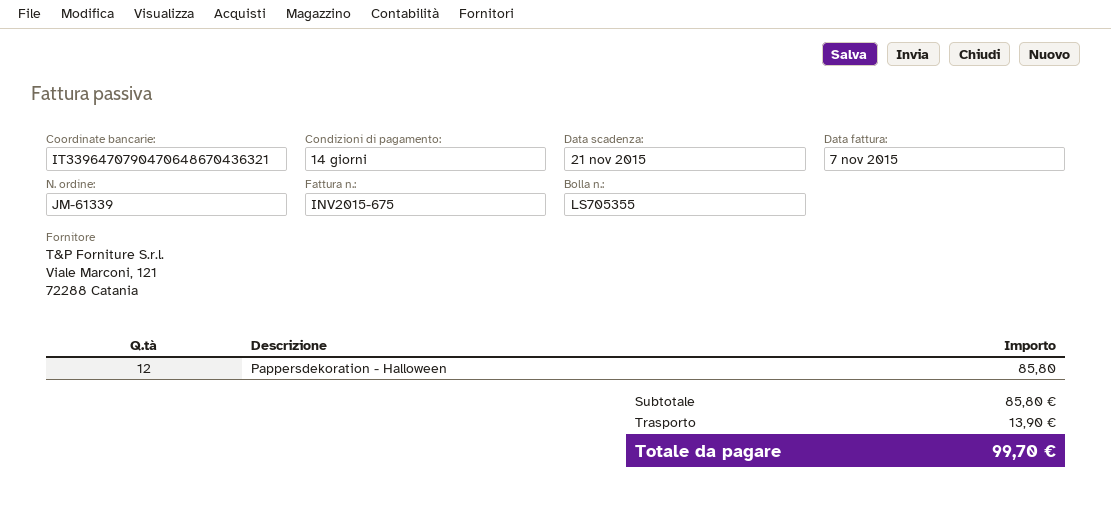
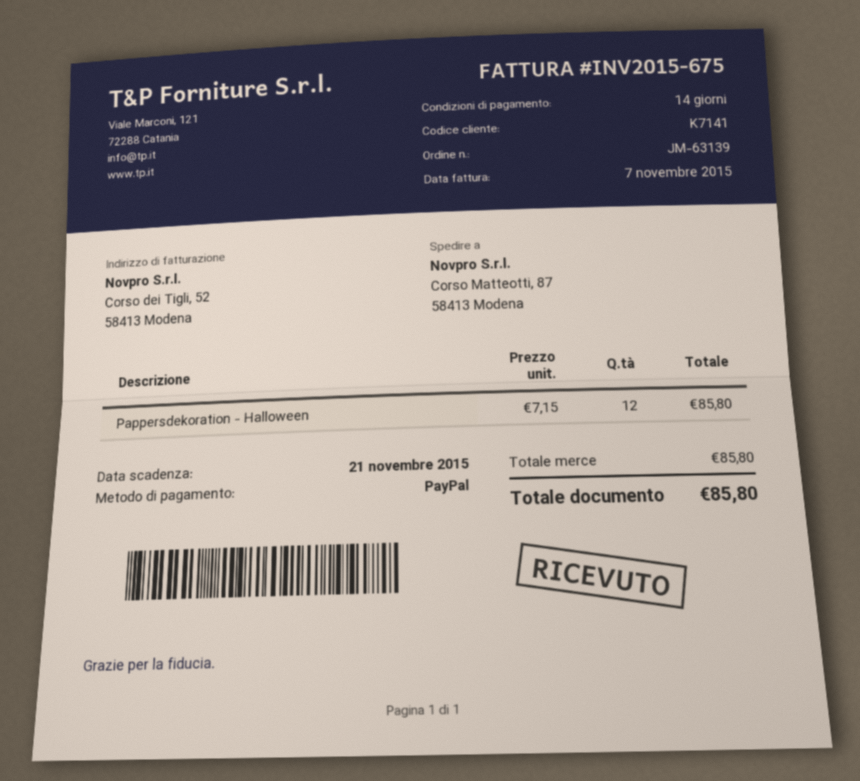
order number: JM-61339 -> JM-63139
shipping: 13.90 -> none
total: 99.70 -> 85.80

